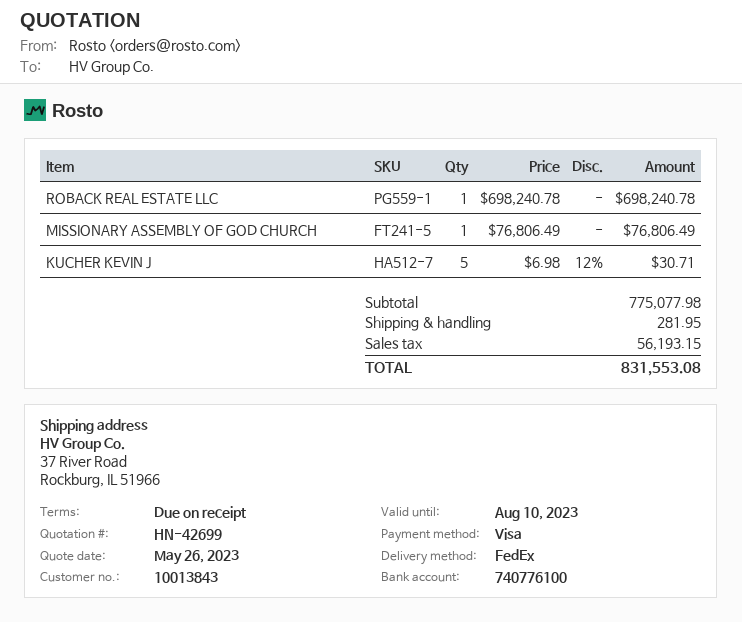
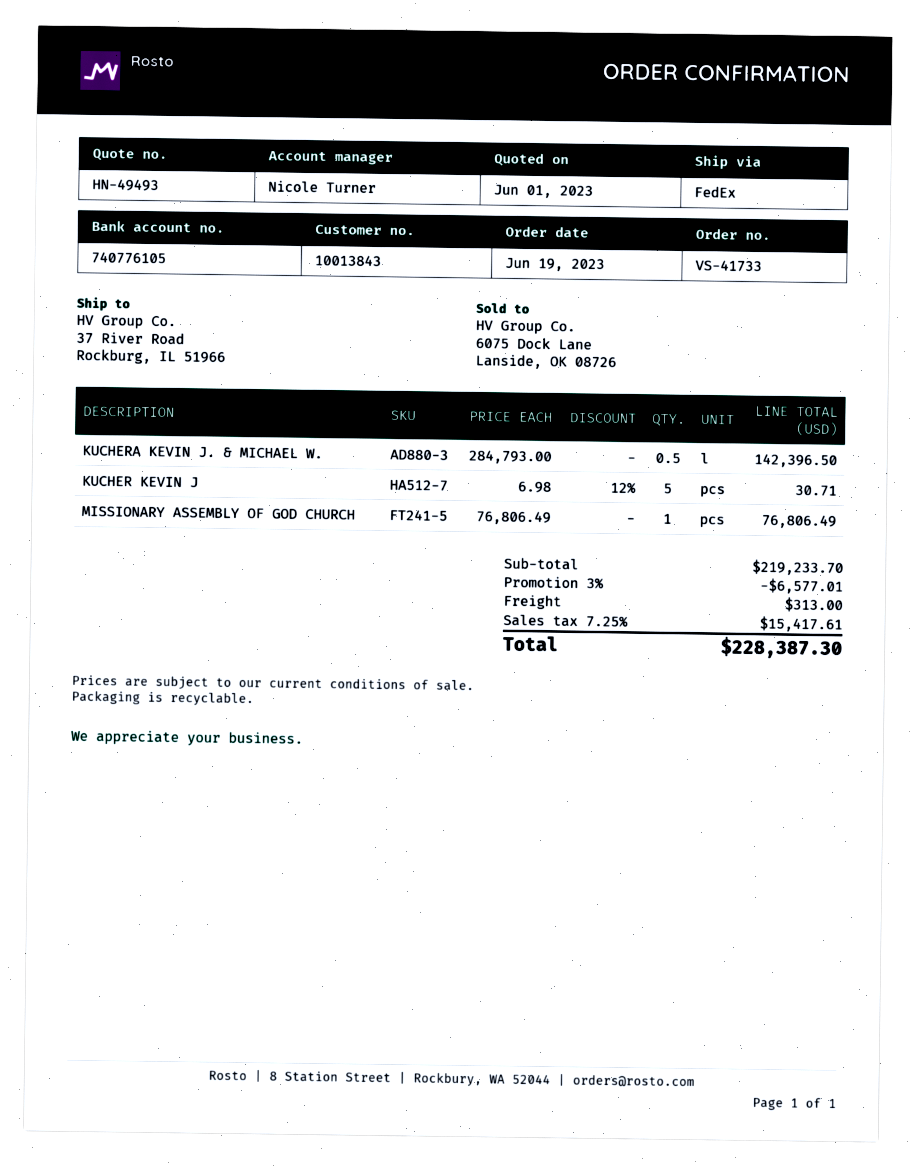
quote number: HN-42699 -> HN-49493
quote date: 2023-05-26 -> 2023-06-01
bank account: 740776100 -> 740776105
ROBACK REAL ESTATE LLC: 1 x 698240.78 = 698240.78 -> none
KUCHERA KEVIN J. & MICHAEL W.: none -> 0.5 x 284793.00 = 142396.50
subtotal: 775077.98 -> 219233.70
discount: none -> 3% = 6577.01
shipping: 281.95 -> 313.00
tax: 56193.15 -> 15417.61
total: 831553.08 -> 228387.30

